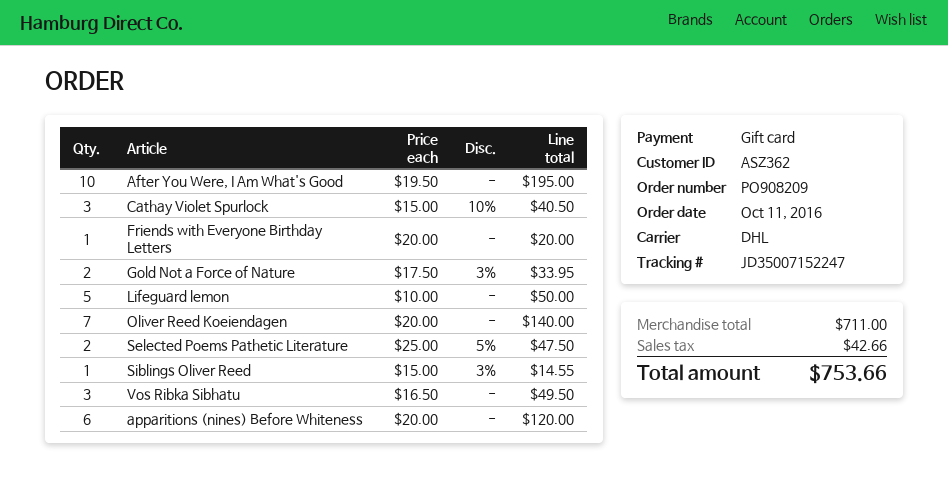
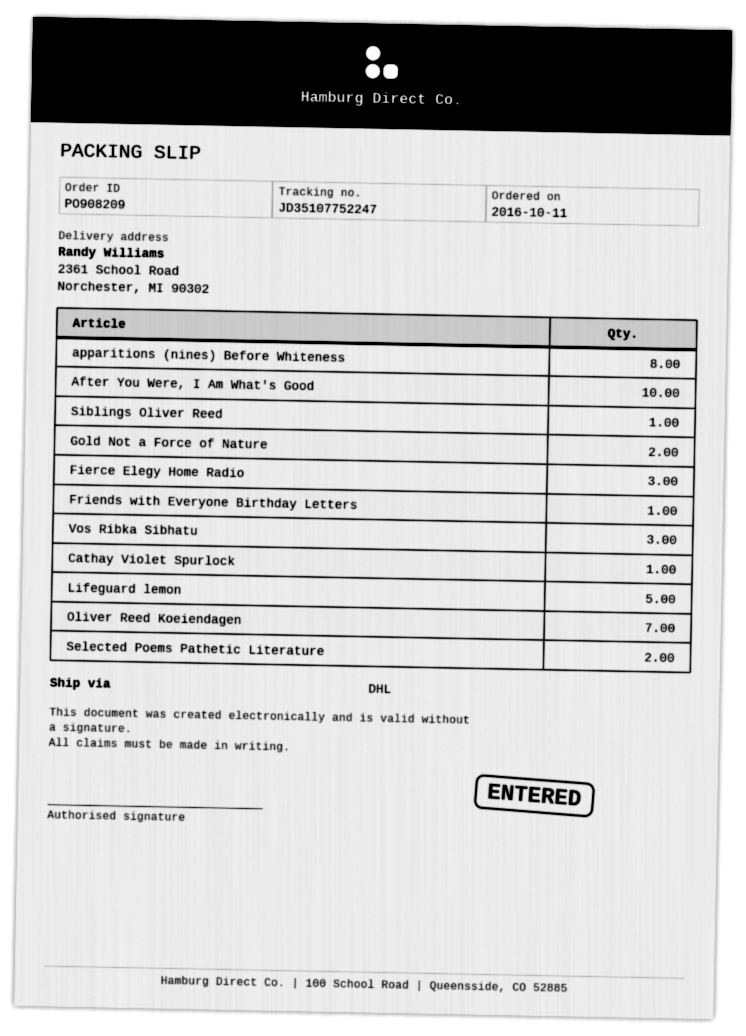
tracking number: JD35007152247 -> JD35107752247
Cathay Violet Spurlock: 3 -> 1
apparitions (nines) Before Whiteness: 6 -> 8
Fierce Elegy Home Radio: none -> 3

